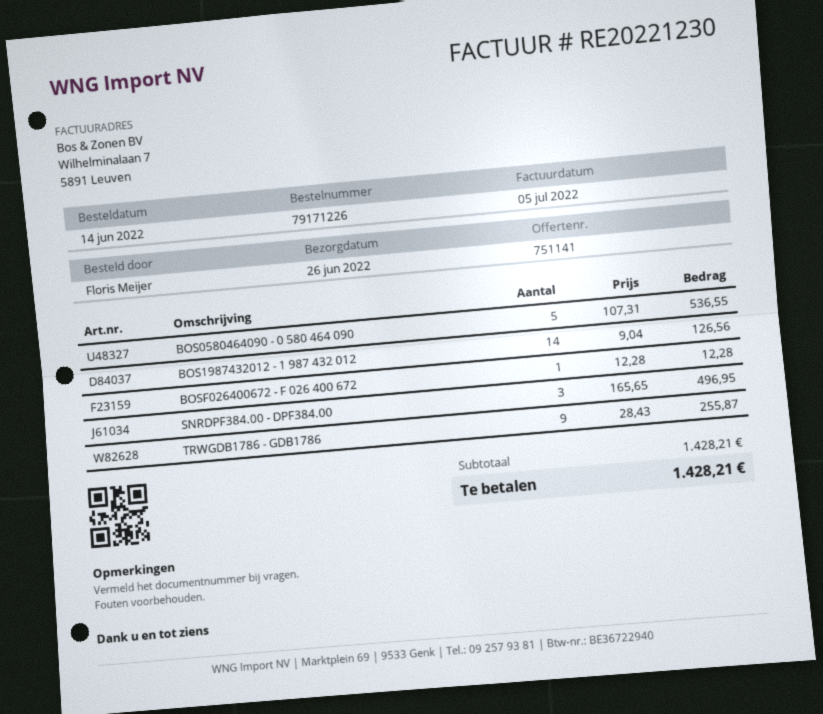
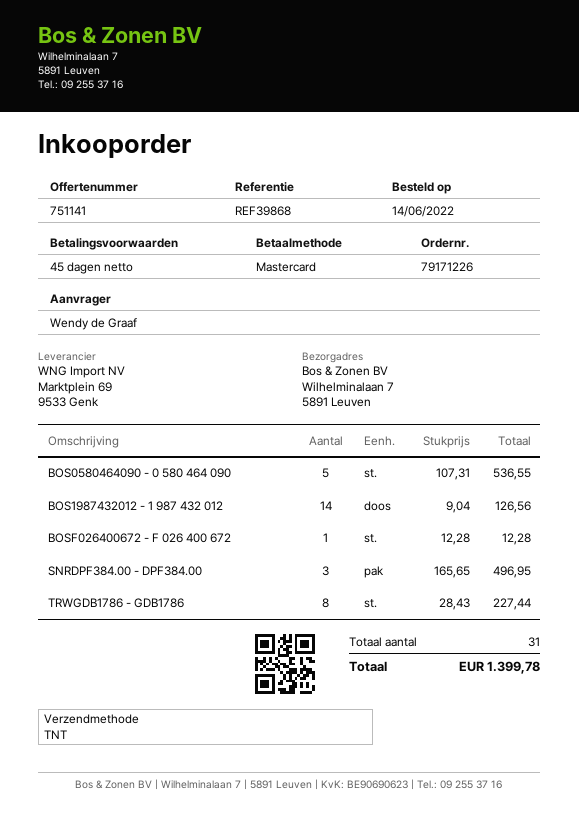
ordered by: Floris Meijer -> Wendy de Graaf
TRWGDB1786 - GDB1786: 9 x 28.43 = 255.87 -> 8 x 28.43 = 227.44
total: 1428.21 -> 1399.78

